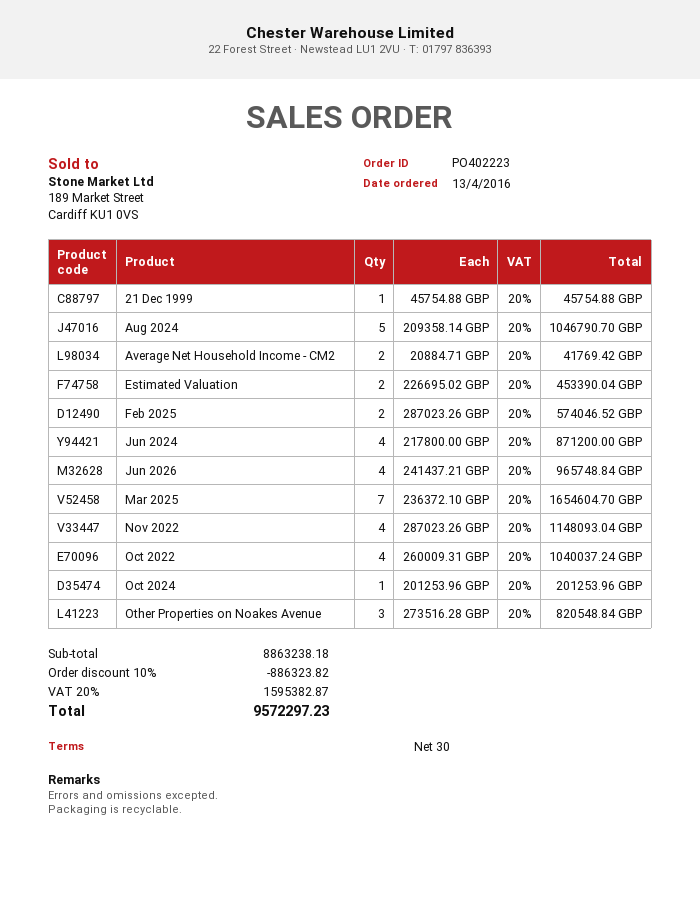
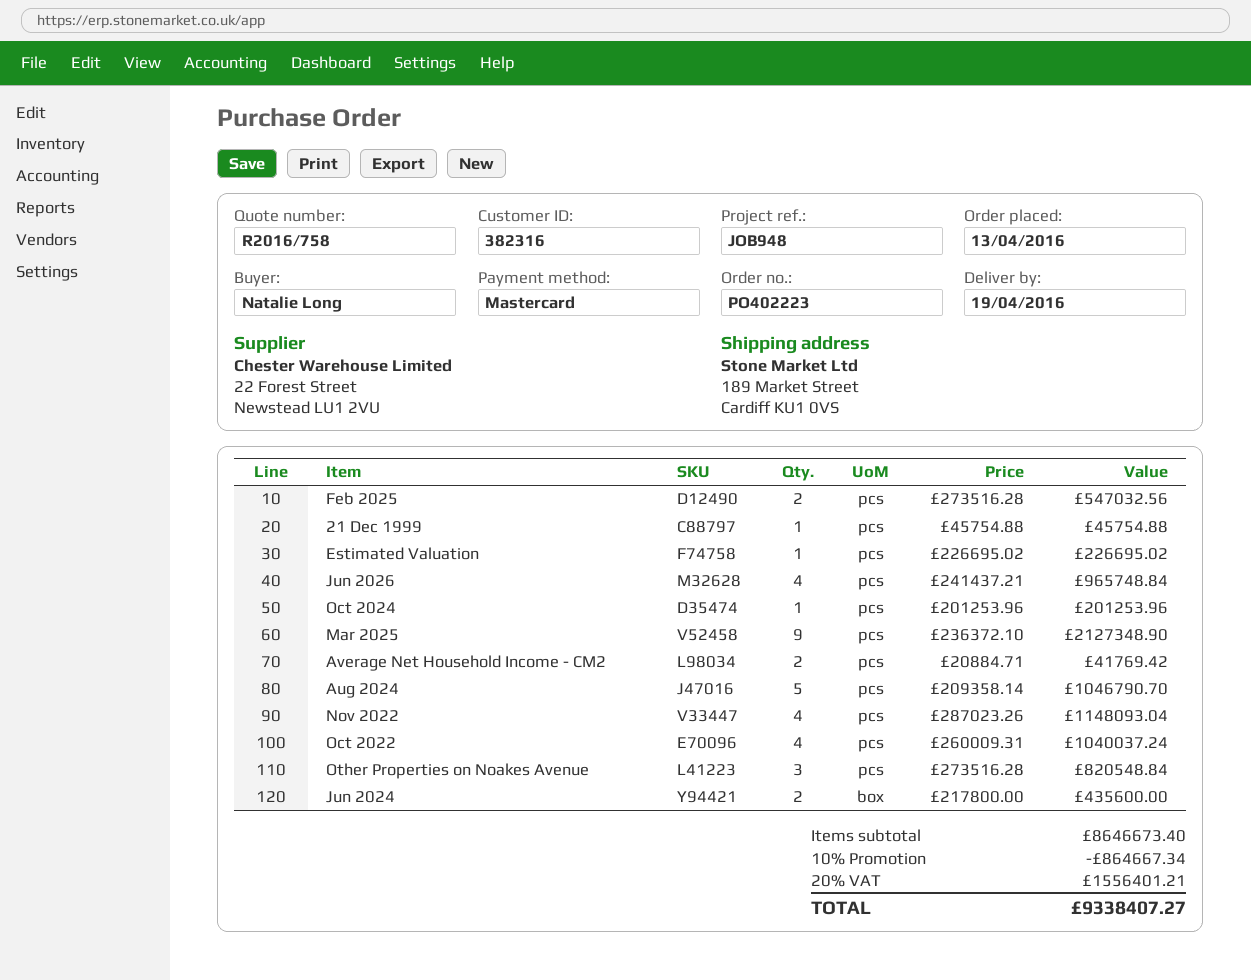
Estimated Valuation: 2 x 226695.02 = 453390.04 -> 1 x 226695.02 = 226695.02
Feb 2025: 2 x 287023.26 = 574046.52 -> 2 x 273516.28 = 547032.56
Jun 2024: 4 x 217800.00 = 871200.00 -> 2 x 217800.00 = 435600.00
Mar 2025: 7 x 236372.10 = 1654604.70 -> 9 x 236372.10 = 2127348.90
subtotal: 8863238.18 -> 8646673.40
discount: 10% = 886323.82 -> 10% = 864667.34
tax: 20% = 1595382.87 -> 20% = 1556401.21
total: 9572297.23 -> 9338407.27

